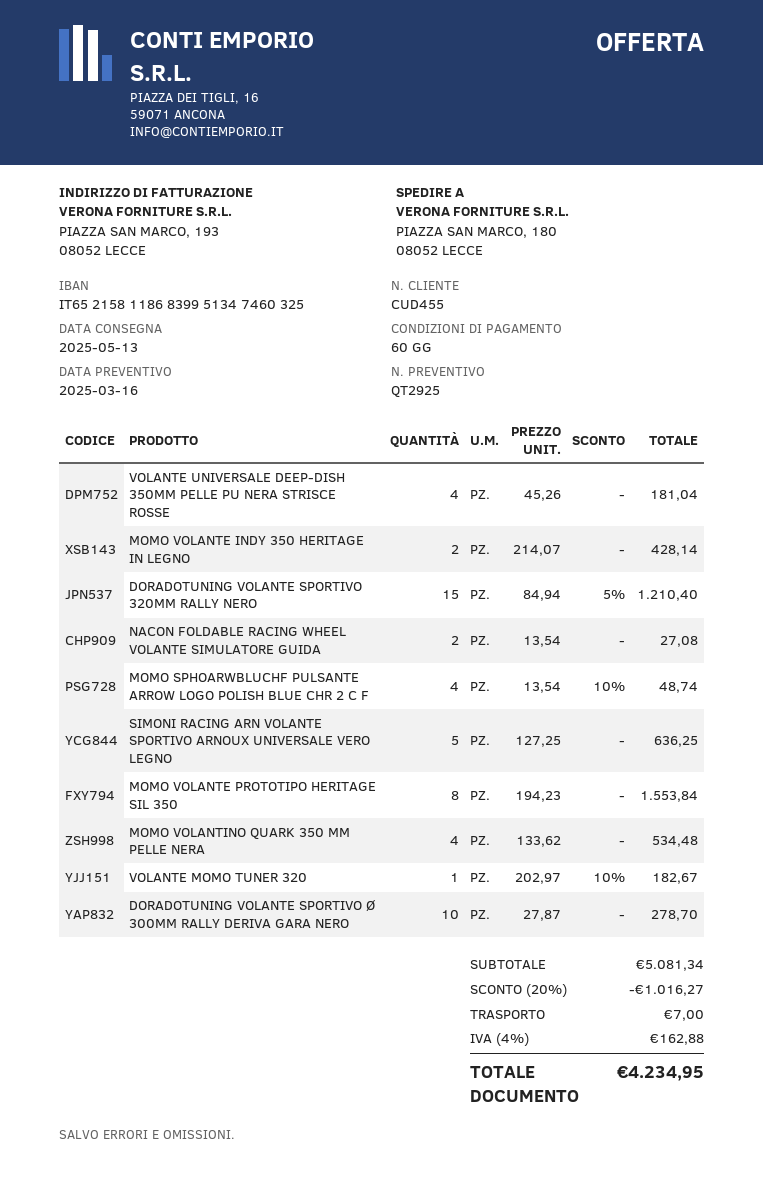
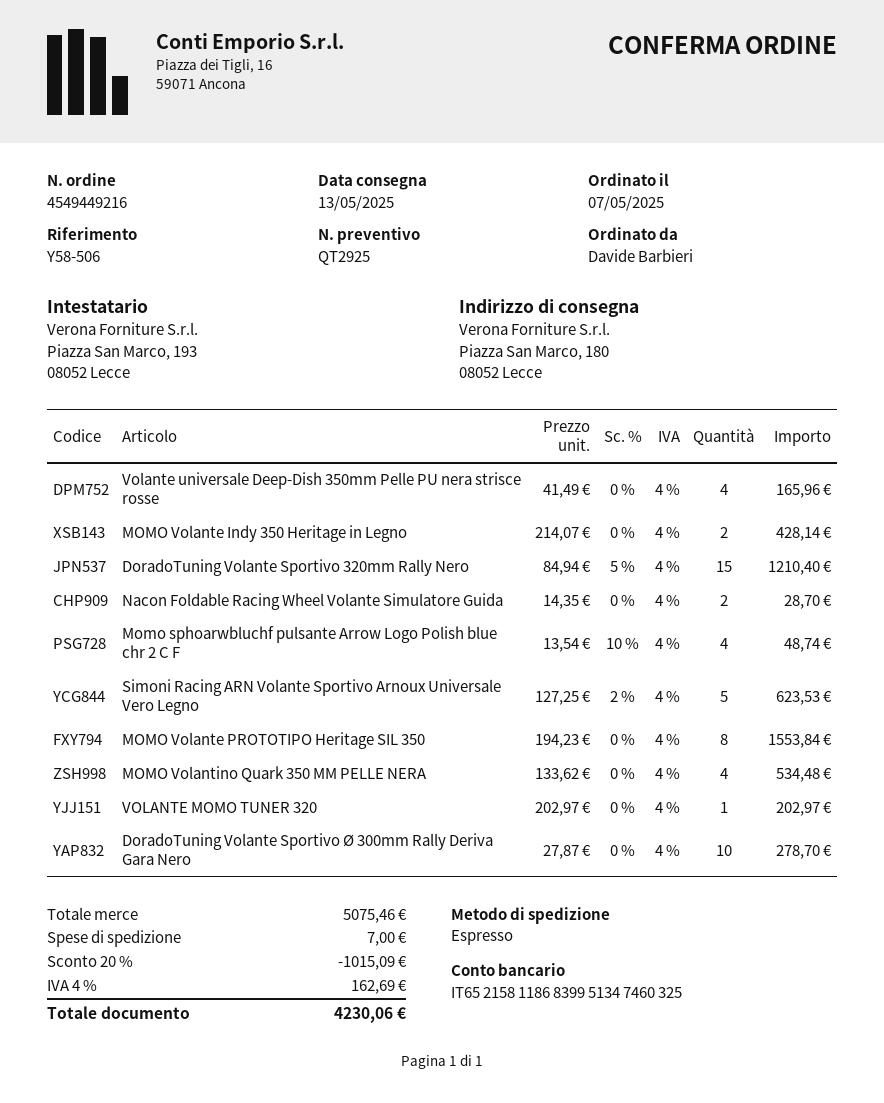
VOLANTE UNIVERSALE DEEP-DISH 350MM PELLE PU NERA STRISCE ROSSE: 4 x 45.26 = 181.04 -> 4 x 41.49 = 165.96
NACON FOLDABLE RACING WHEEL VOLANTE SIMULATORE GUIDA: 2 x 13.54 = 27.08 -> 2 x 14.35 = 28.70
SIMONI RACING ARN VOLANTE SPORTIVO ARNOUX UNIVERSALE VERO LEGNO: 5 x 127.25 = 636.25 -> 5 x 127.25 - 2% = 623.53
VOLANTE MOMO TUNER 320: 1 x 202.97 - 10% = 182.67 -> 1 x 202.97 = 202.97
subtotal: 5081.34 -> 5075.46
discount: 20% = 1016.27 -> 20% = 1015.09
tax: 4% = 162.88 -> 4% = 162.69
total: 4234.95 -> 4230.06

